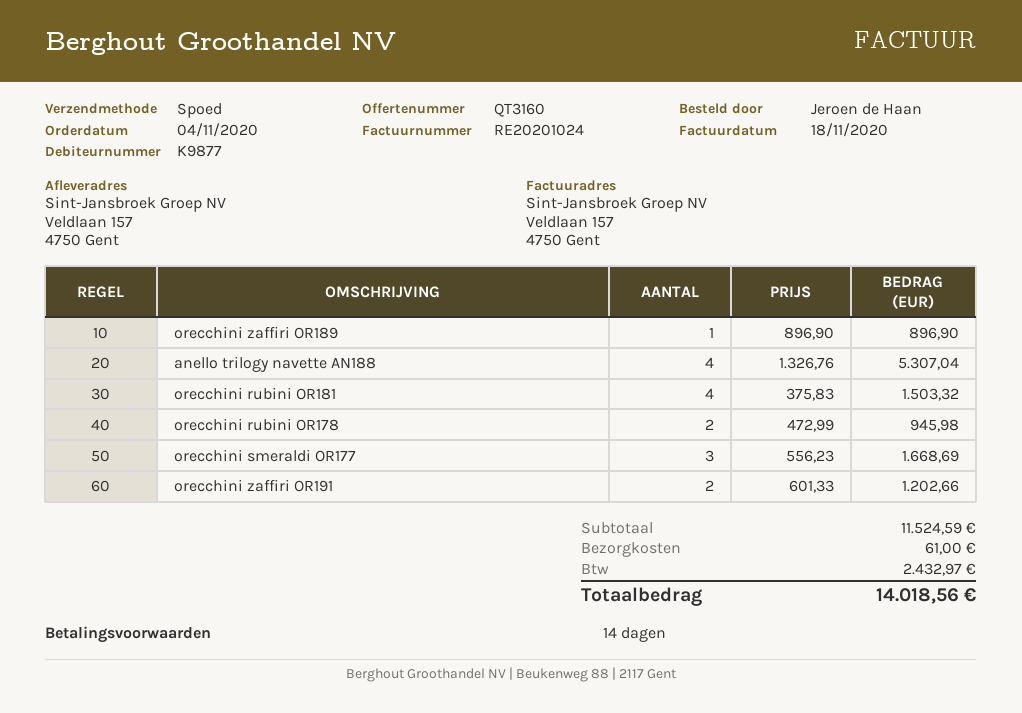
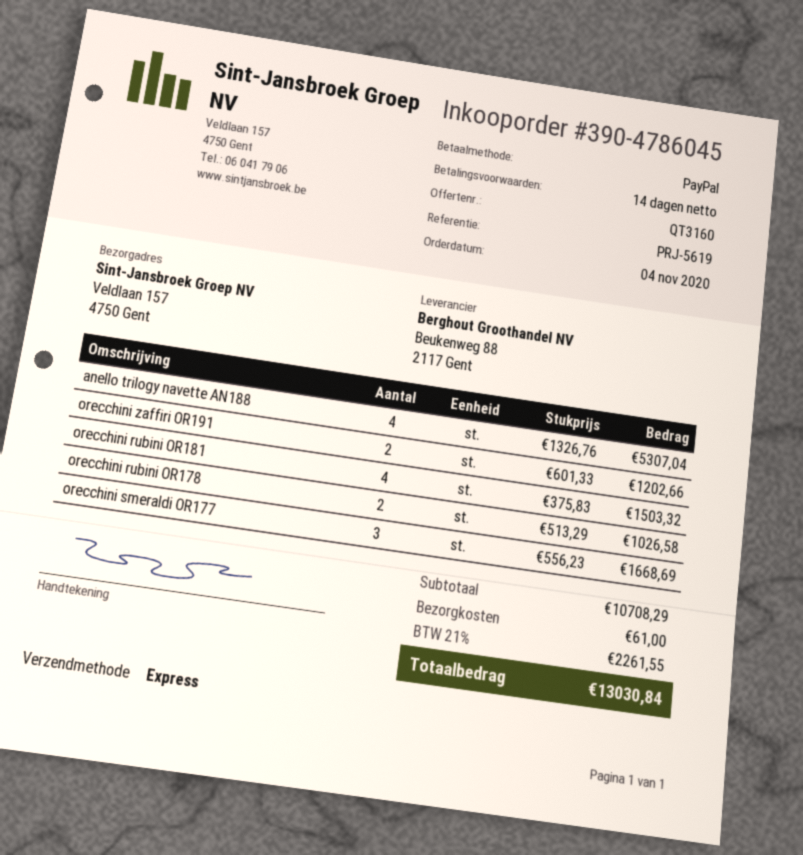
orecchini zaffiri OR189: 1 x 896.90 = 896.90 -> none
orecchini rubini OR178: 2 x 472.99 = 945.98 -> 2 x 513.29 = 1026.58
subtotal: 11524.59 -> 10708.29
tax: 2432.97 -> 2261.55
total: 14018.56 -> 13030.84

